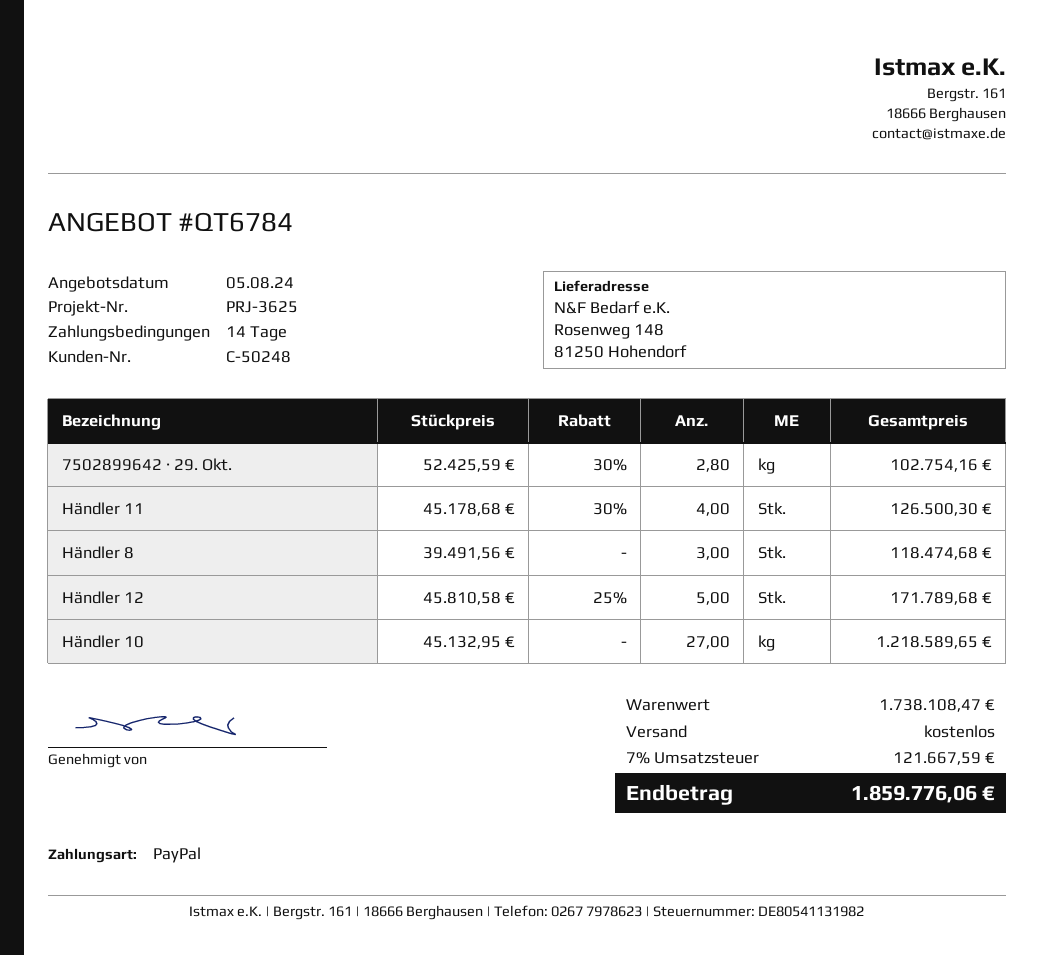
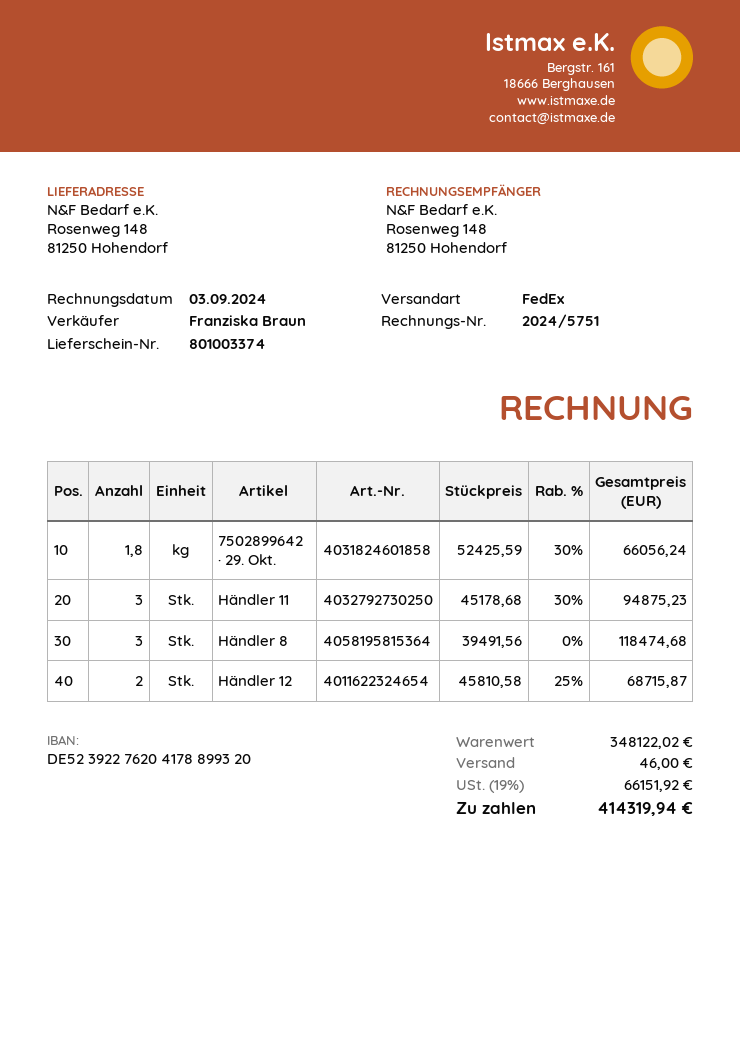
7502899642 · 29. Okt.: 2.8 x 52425.59 - 30% = 102754.16 -> 1.8 x 52425.59 - 30% = 66056.24
Händler 11: 4 x 45178.68 - 30% = 126500.30 -> 3 x 45178.68 - 30% = 94875.23
Händler 12: 5 x 45810.58 - 25% = 171789.68 -> 2 x 45810.58 - 25% = 68715.87
Händler 10: 27 x 45132.95 = 1218589.65 -> none
subtotal: 1738108.47 -> 348122.02
shipping: 0.00 -> 46.00
tax: 7% = 121667.59 -> 19% = 66151.92
total: 1859776.06 -> 414319.94

